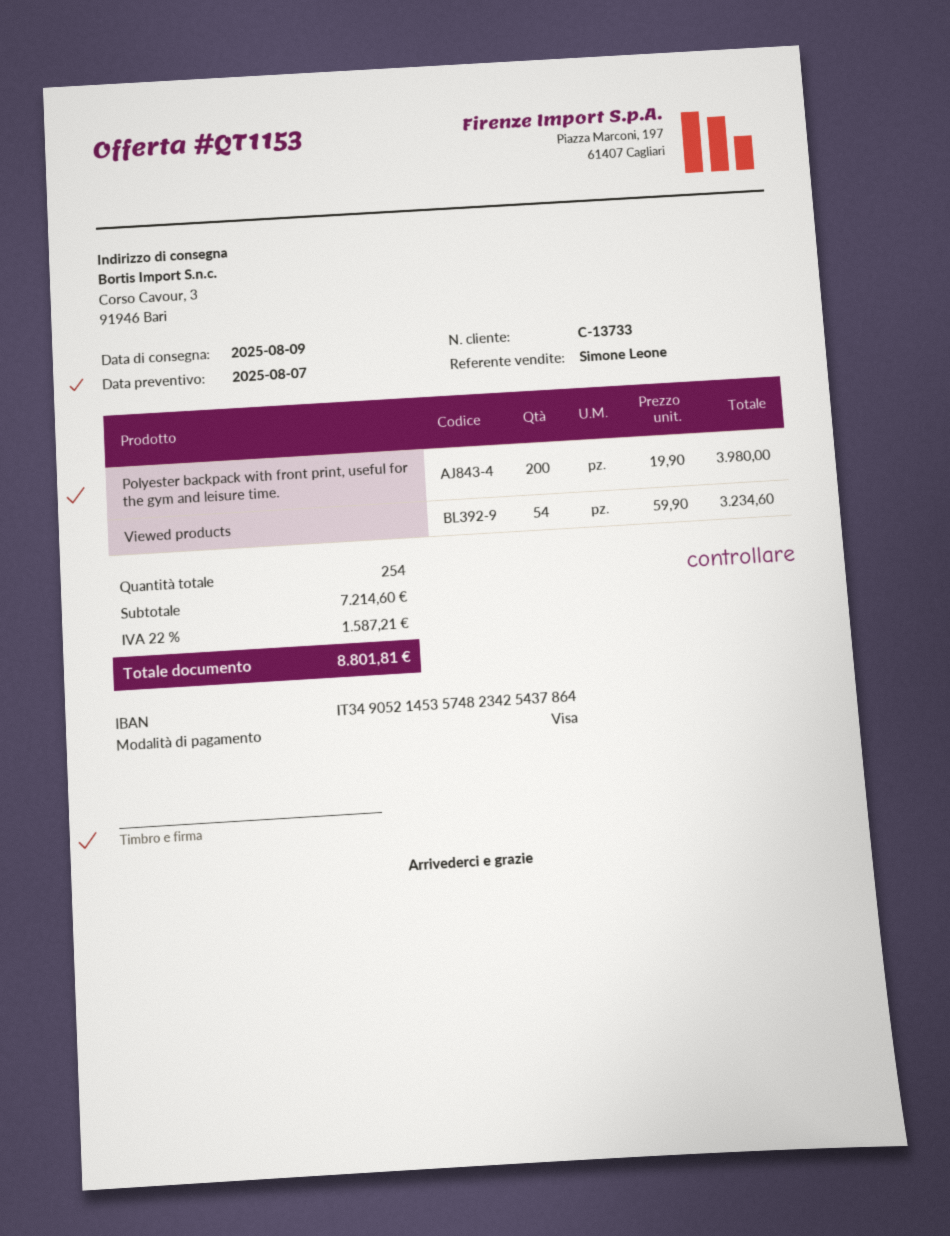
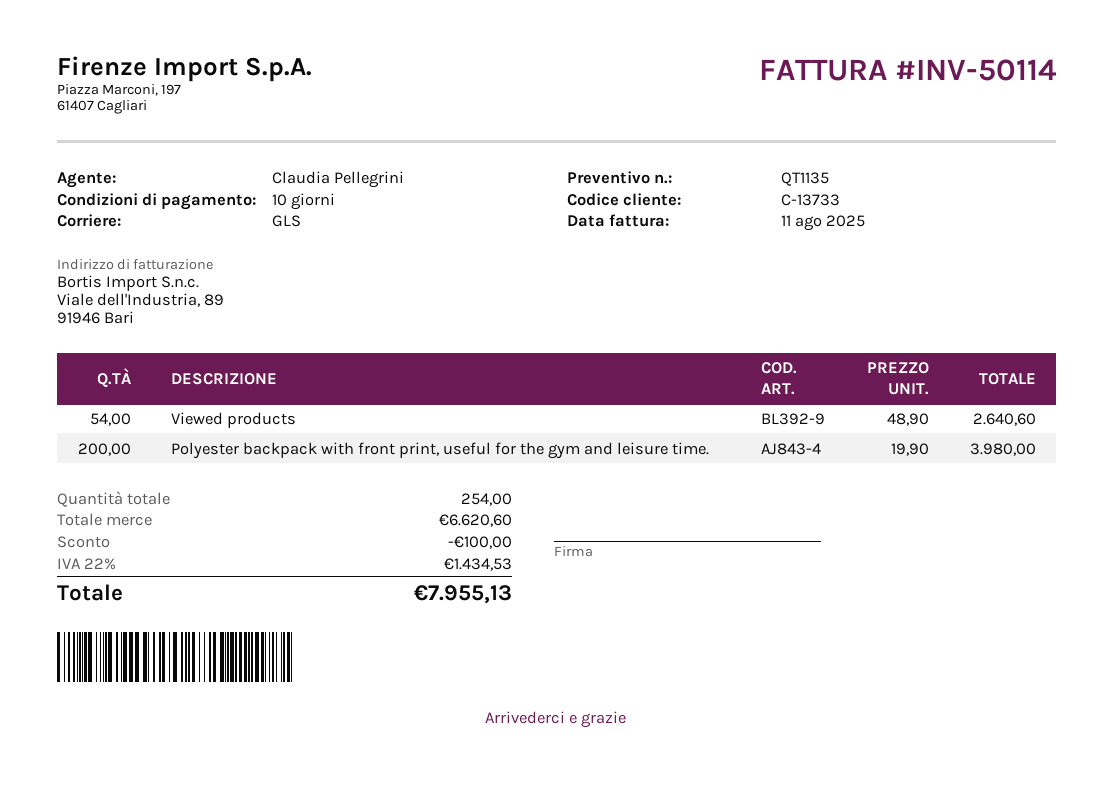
quote number: QT1153 -> QT1135
sales rep: Simone Leone -> Claudia Pellegrini
Viewed products: 54 x 59.90 = 3234.60 -> 54 x 48.90 = 2640.60
subtotal: 7214.60 -> 6620.60
discount: none -> 100.00
tax: 22% = 1587.21 -> 22% = 1434.53
total: 8801.81 -> 7955.13

